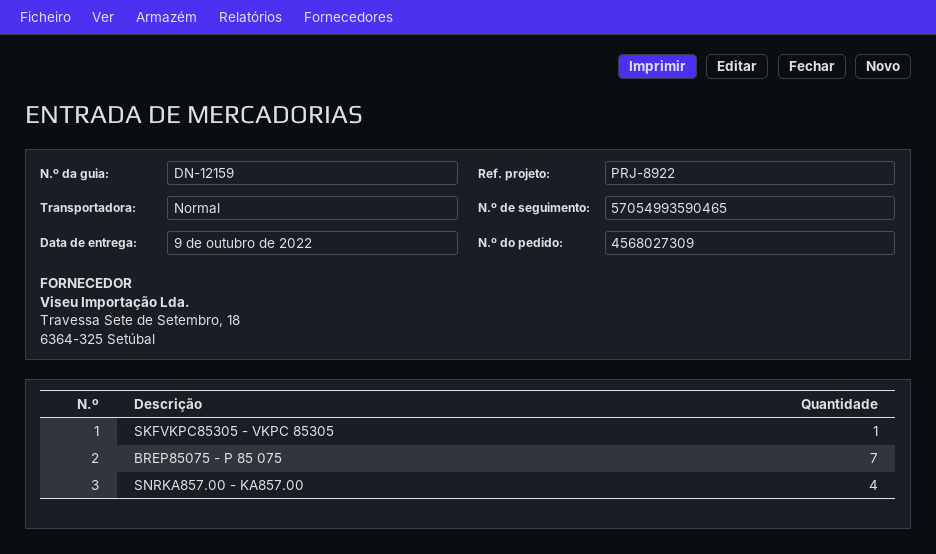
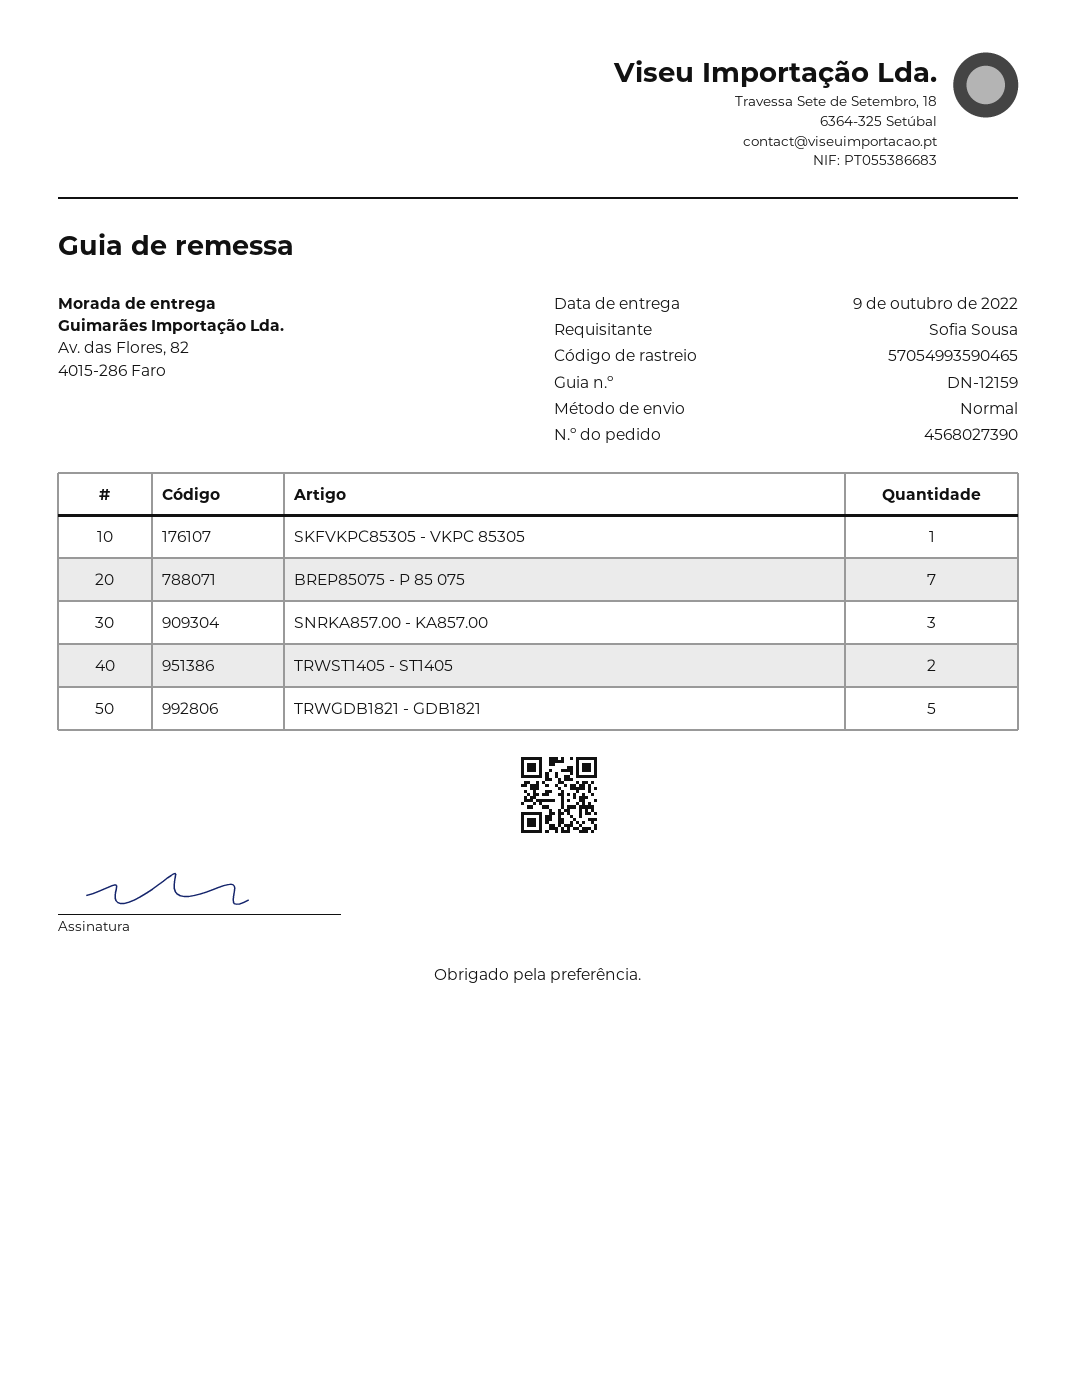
order number: 4568027309 -> 4568027390
SNRKA857.00 - KA857.00: 4 -> 3
TRWST1405 - ST1405: none -> 2
TRWGDB1821 - GDB1821: none -> 5

